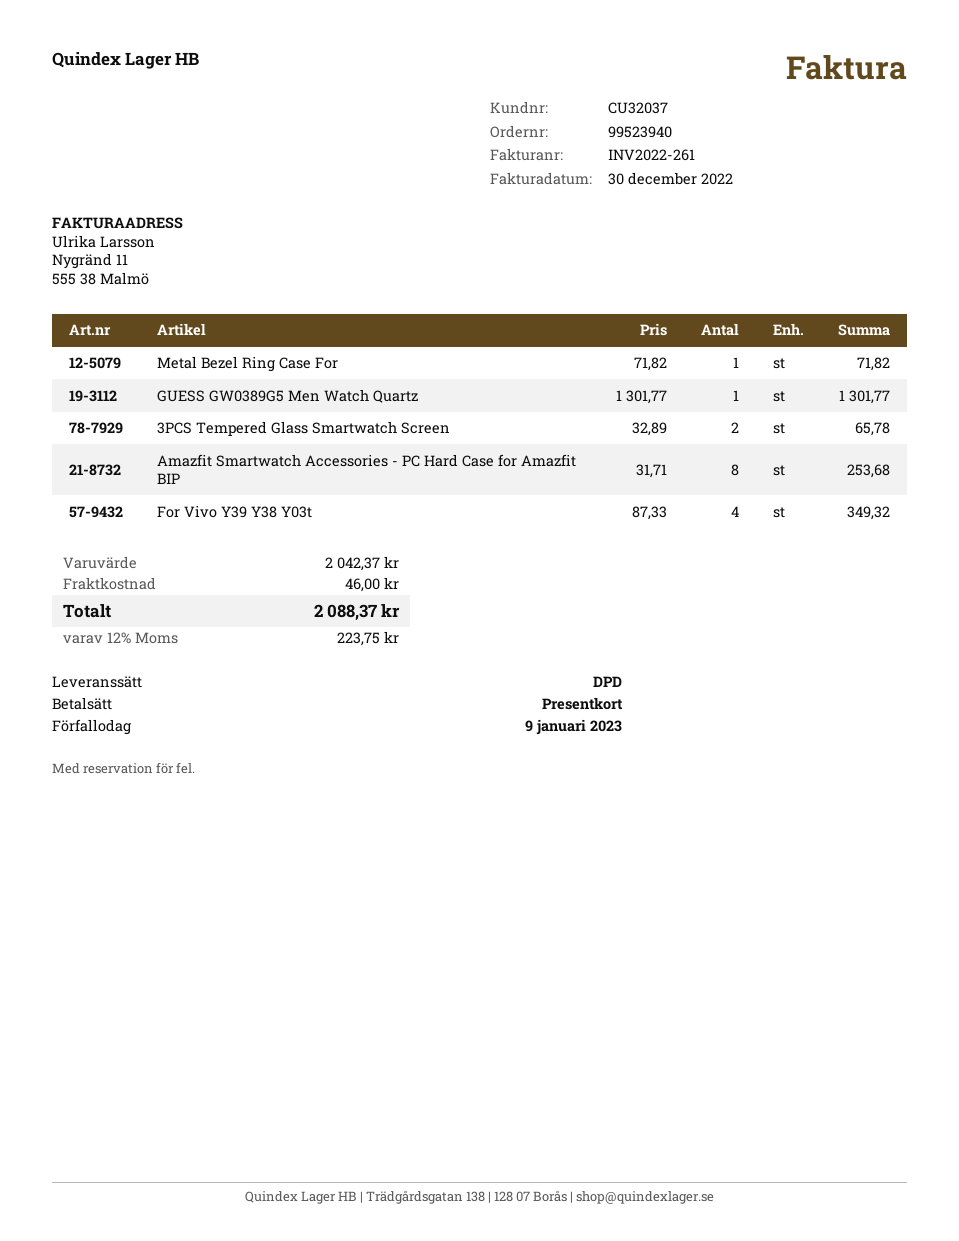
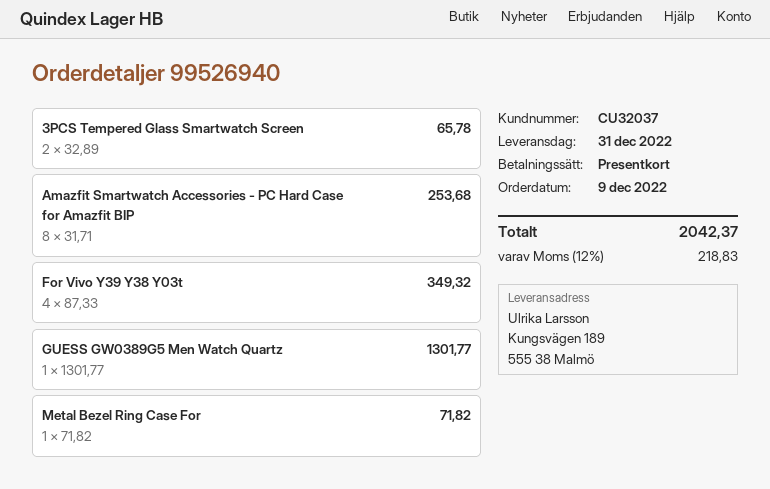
order number: 99523940 -> 99526940
shipping: 46.00 -> none
tax: 12% = 223.75 -> 12% = 218.83
total: 2088.37 -> 2042.37

